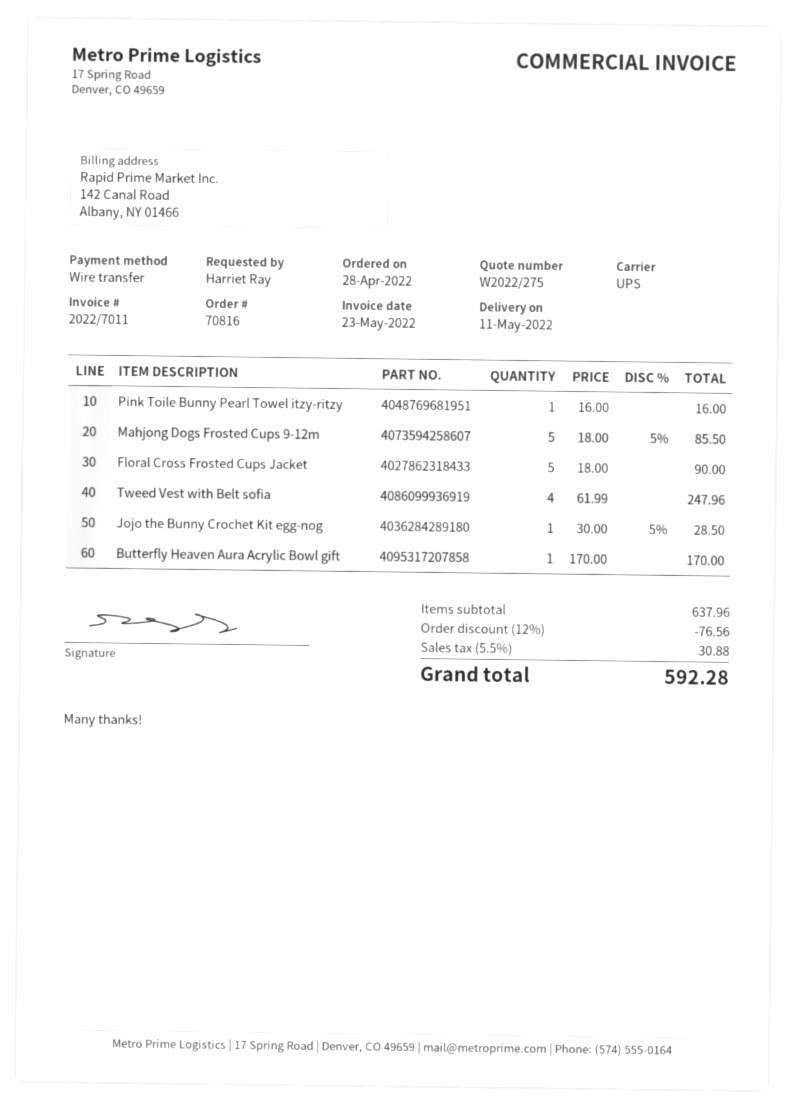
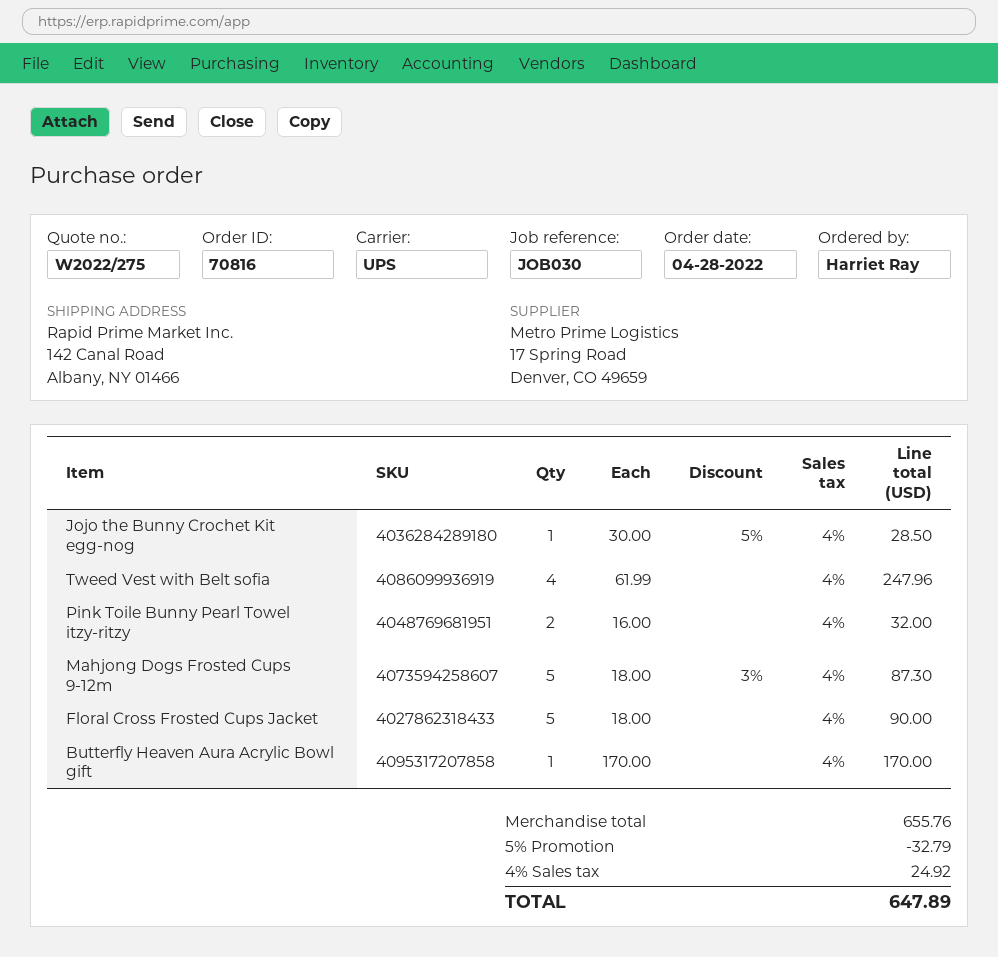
Pink Toile Bunny Pearl Towel itzy-ritzy: 1 x 16.00 = 16.00 -> 2 x 16.00 = 32.00
Mahjong Dogs Frosted Cups 9-12m: 5 x 18.00 - 5% = 85.50 -> 5 x 18.00 - 3% = 87.30
subtotal: 637.96 -> 655.76
discount: 12% = 76.56 -> 5% = 32.79
tax: 5.5% = 30.88 -> 4% = 24.92
total: 592.28 -> 647.89

